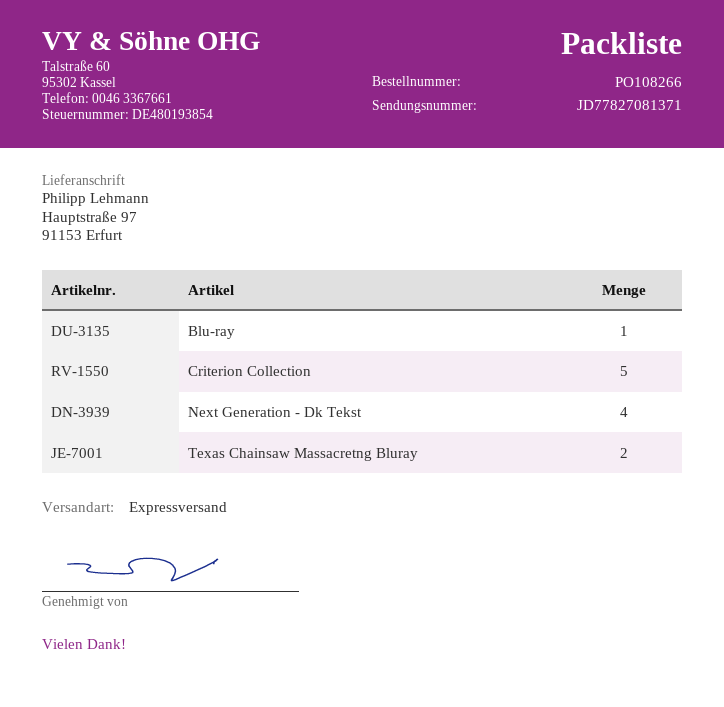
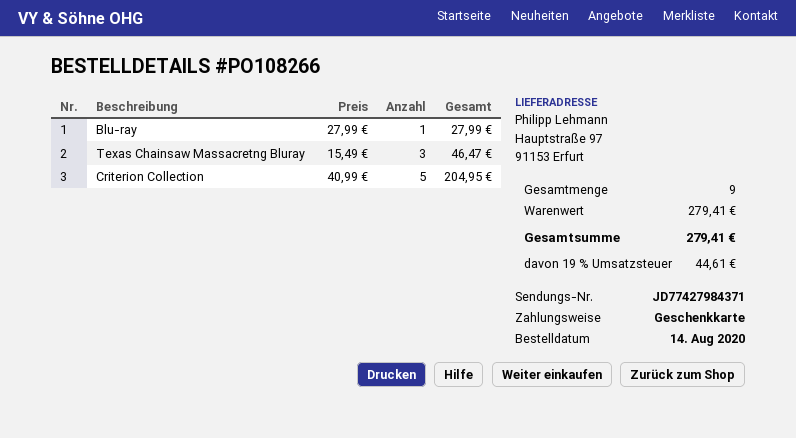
tracking number: JD77827081371 -> JD77427984371
Next Generation - Dk Tekst: 4 -> none
Texas Chainsaw Massacretng Bluray: 2 -> 3

